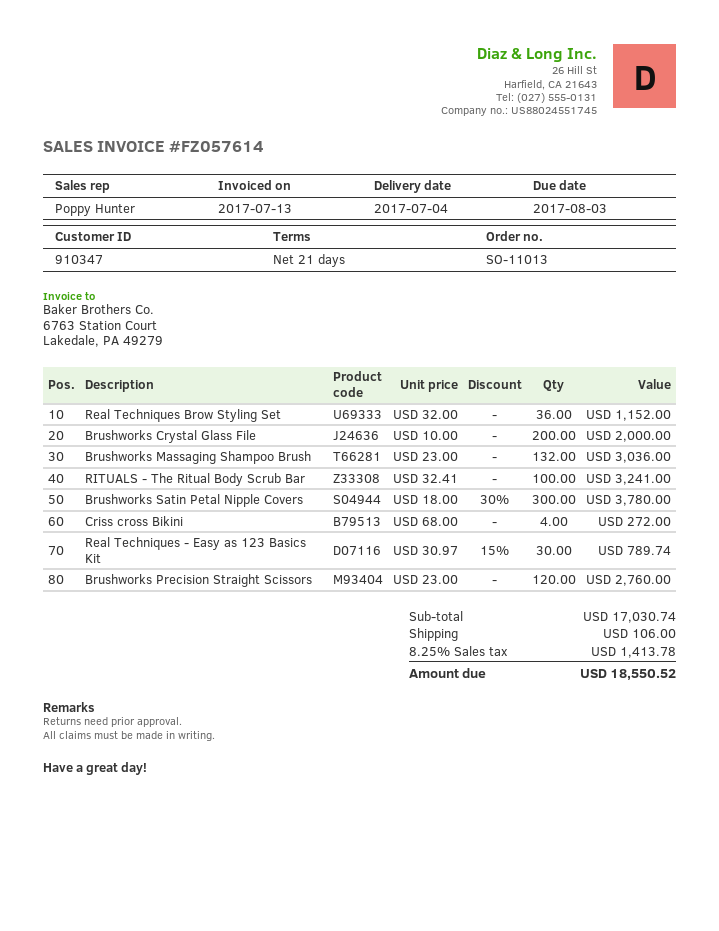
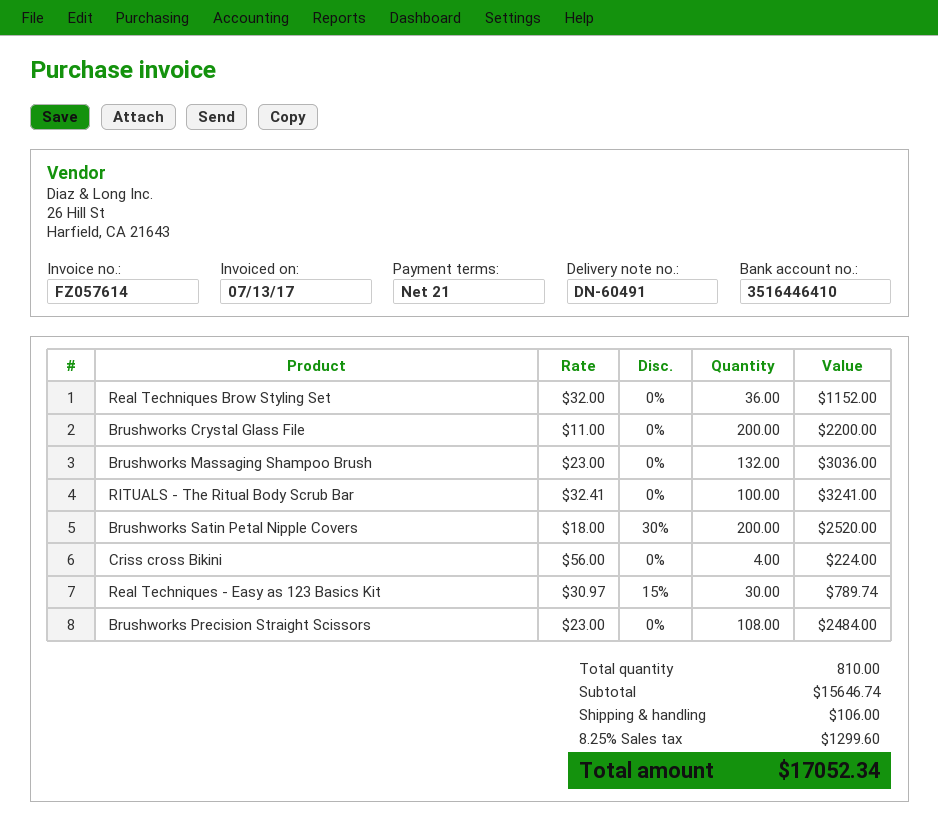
Brushworks Crystal Glass File: 200 x 10.00 = 2000.00 -> 200 x 11.00 = 2200.00
Brushworks Satin Petal Nipple Covers: 300 x 18.00 - 30% = 3780.00 -> 200 x 18.00 - 30% = 2520.00
Criss cross Bikini: 4 x 68.00 = 272.00 -> 4 x 56.00 = 224.00
Brushworks Precision Straight Scissors: 120 x 23.00 = 2760.00 -> 108 x 23.00 = 2484.00
subtotal: 17030.74 -> 15646.74
tax: 8.25% = 1413.78 -> 8.25% = 1299.60
total: 18550.52 -> 17052.34

